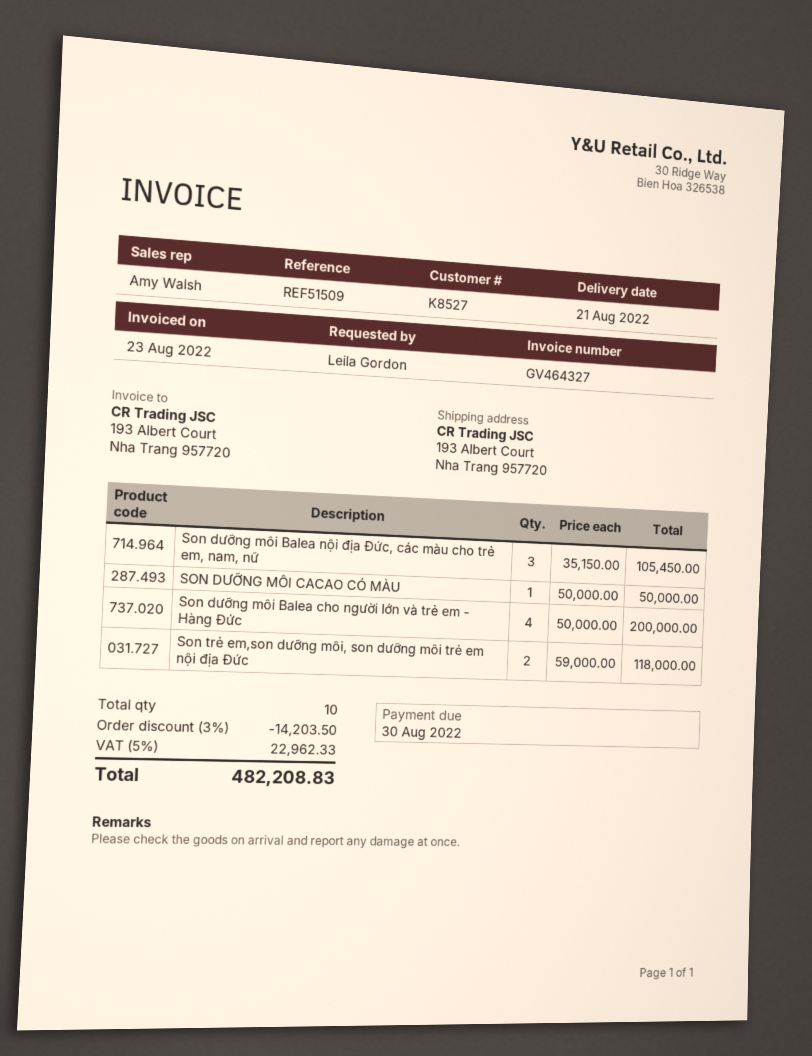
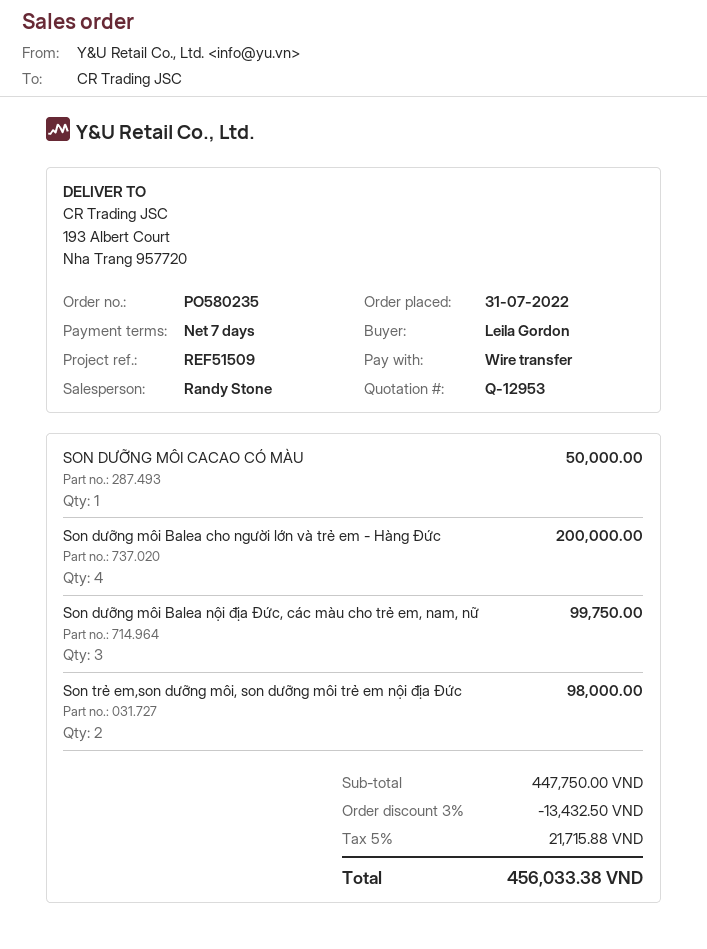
sales rep: Amy Walsh -> Randy Stone
Son dưỡng môi Balea nội địa Đức, các màu cho trẻ em, nam, nữ: 3 for 105450.00 -> 3 for 99750.00
Son trẻ em,son dưỡng môi, son dưỡng môi trẻ em nội địa Đức: 2 for 118000.00 -> 2 for 98000.00
discount: 3% = 14203.50 -> 3% = 13432.50
tax: 5% = 22962.33 -> 5% = 21715.88
total: 482208.83 -> 456033.38

